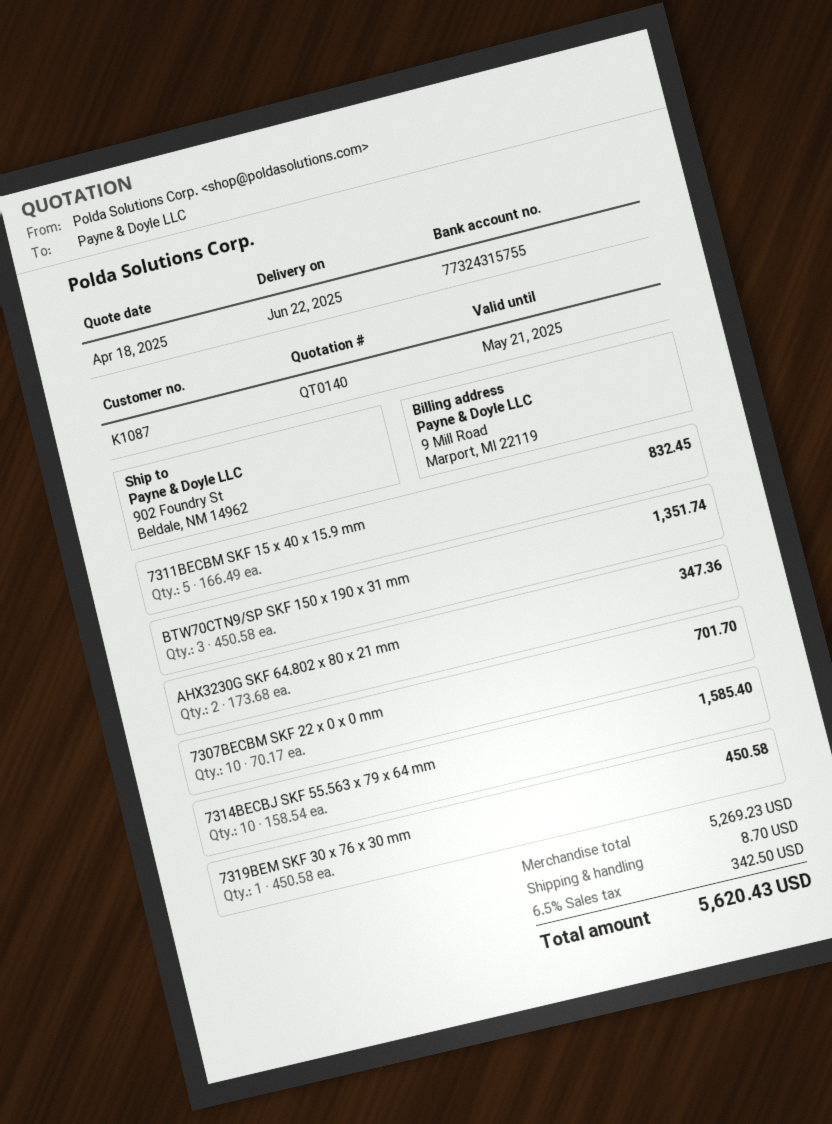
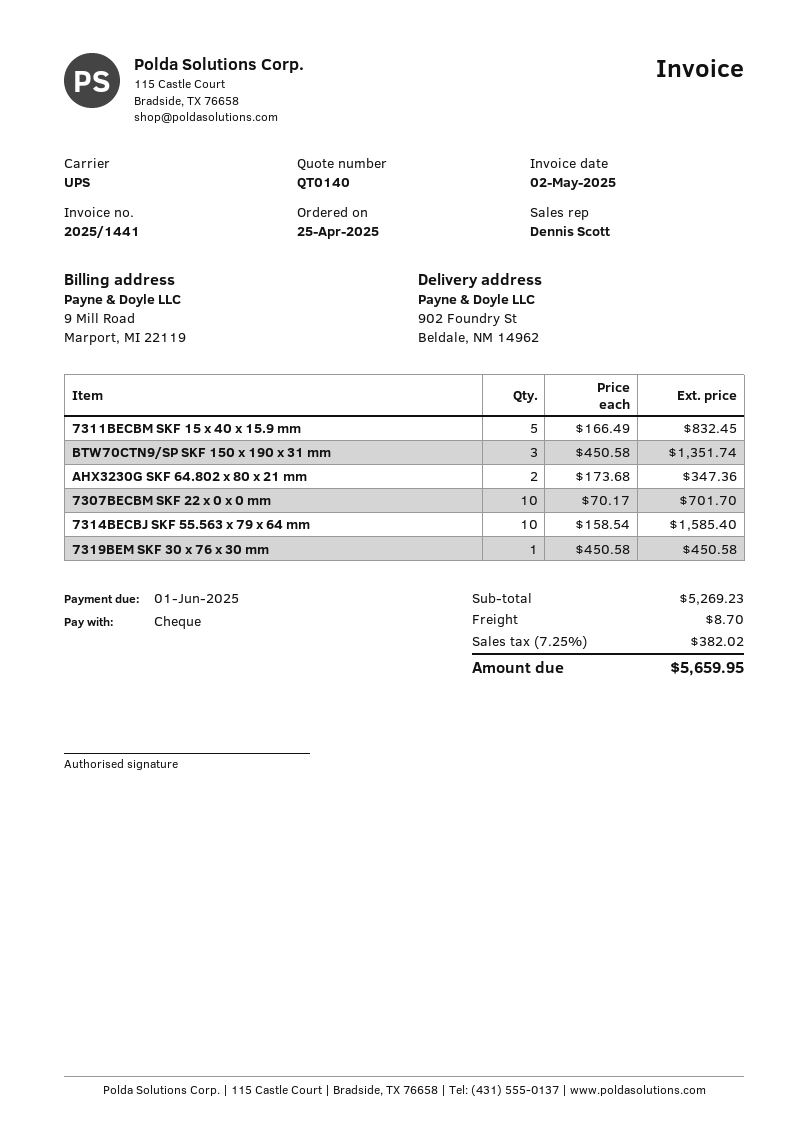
tax: 6.5% = 342.50 -> 7.25% = 382.02
total: 5620.43 -> 5659.95

